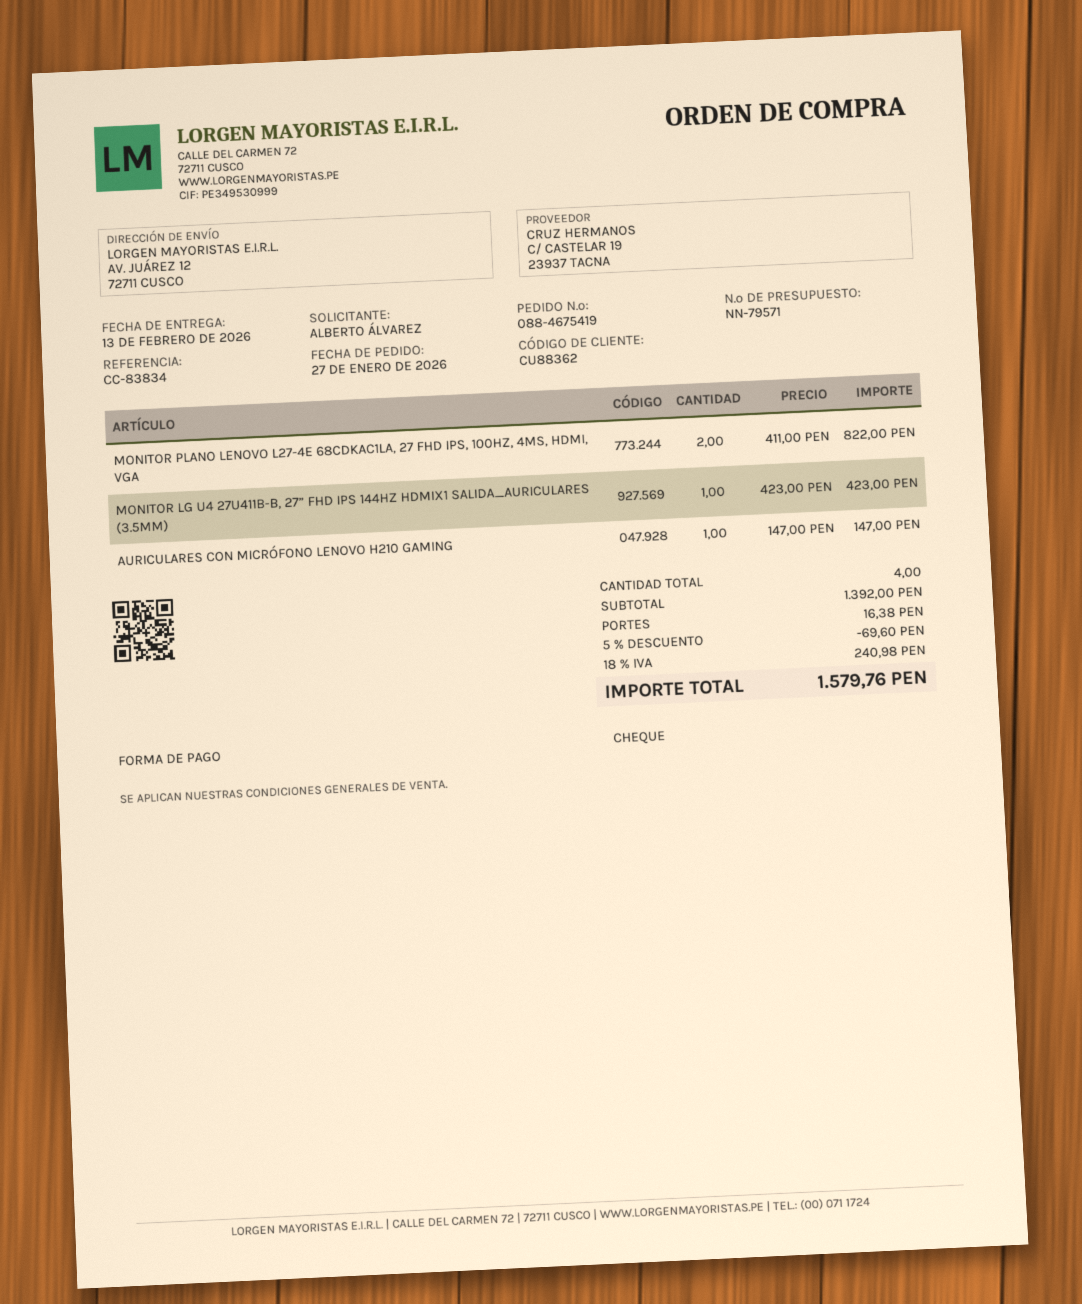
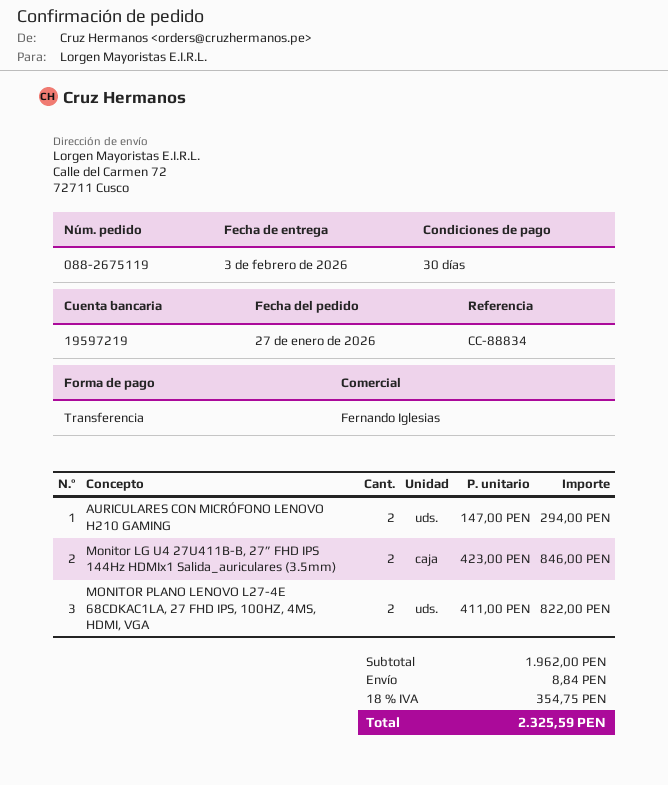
order number: 088-4675419 -> 088-2675119
delivery date: 2026-02-13 -> 2026-02-03
reference: CC-83834 -> CC-88834
payment method: cheque -> bank transfer
ship to: AV. JUÁREZ 12, 72711 CUSCO -> Calle del Carmen 72, 72711 Cusco
MONITOR LG U4 27U411B-B, 27” FHD IPS 144HZ HDMIX1 SALIDA_AURICULARES (3.5MM): 1 x 423.00 = 423.00 -> 2 x 423.00 = 846.00
AURICULARES CON MICRÓFONO LENOVO H210 GAMING: 1 x 147.00 = 147.00 -> 2 x 147.00 = 294.00
subtotal: 1392.00 -> 1962.00
discount: 5% = 69.60 -> none
shipping: 16.38 -> 8.84
tax: 18% = 240.98 -> 18% = 354.75
total: 1579.76 -> 2325.59

